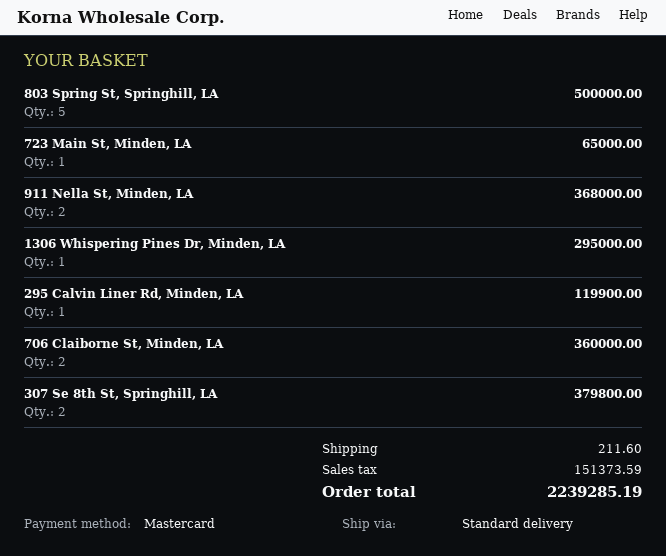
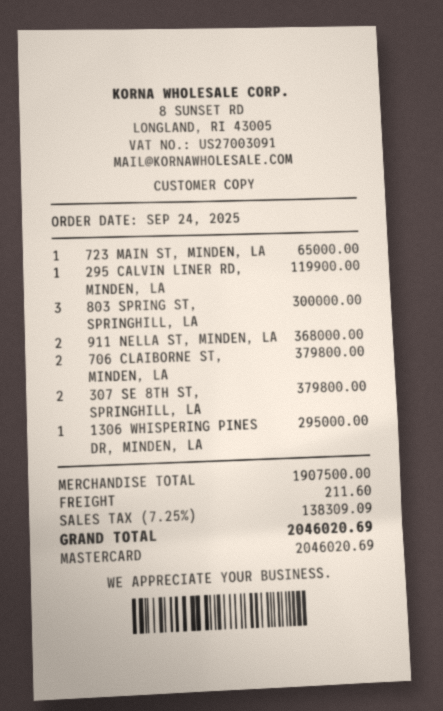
803 Spring St, Springhill, LA: 5 for 500000.00 -> 3 for 300000.00
706 Claiborne St, Minden, LA: 2 for 360000.00 -> 2 for 379800.00
tax: 151373.59 -> 138309.09
total: 2239285.19 -> 2046020.69

